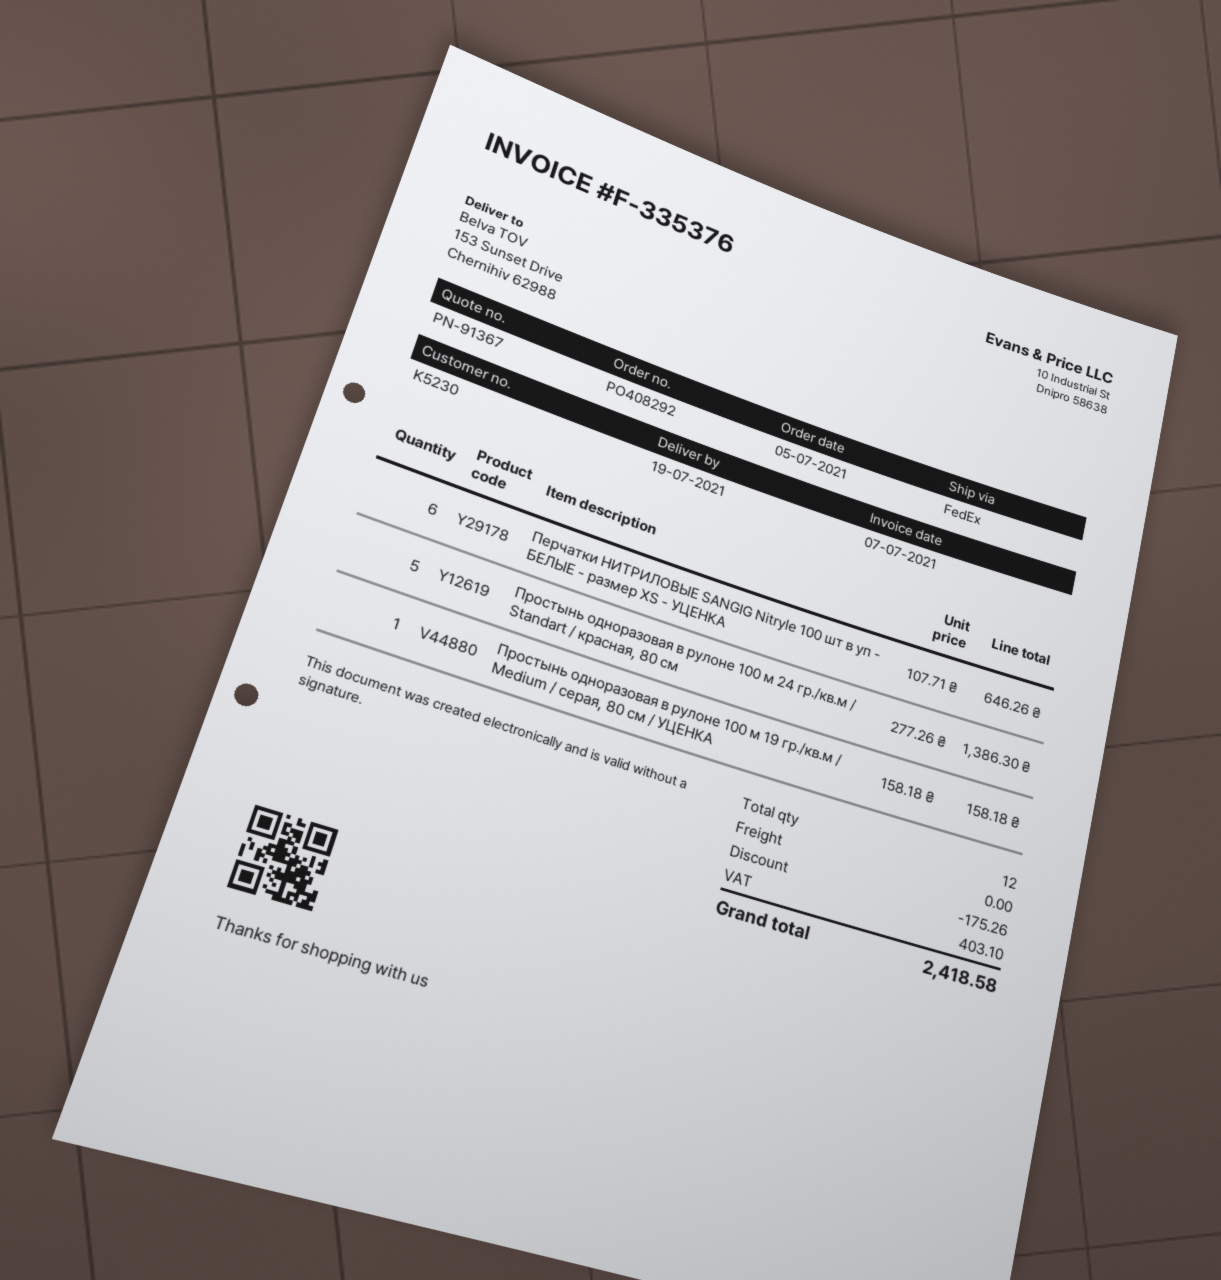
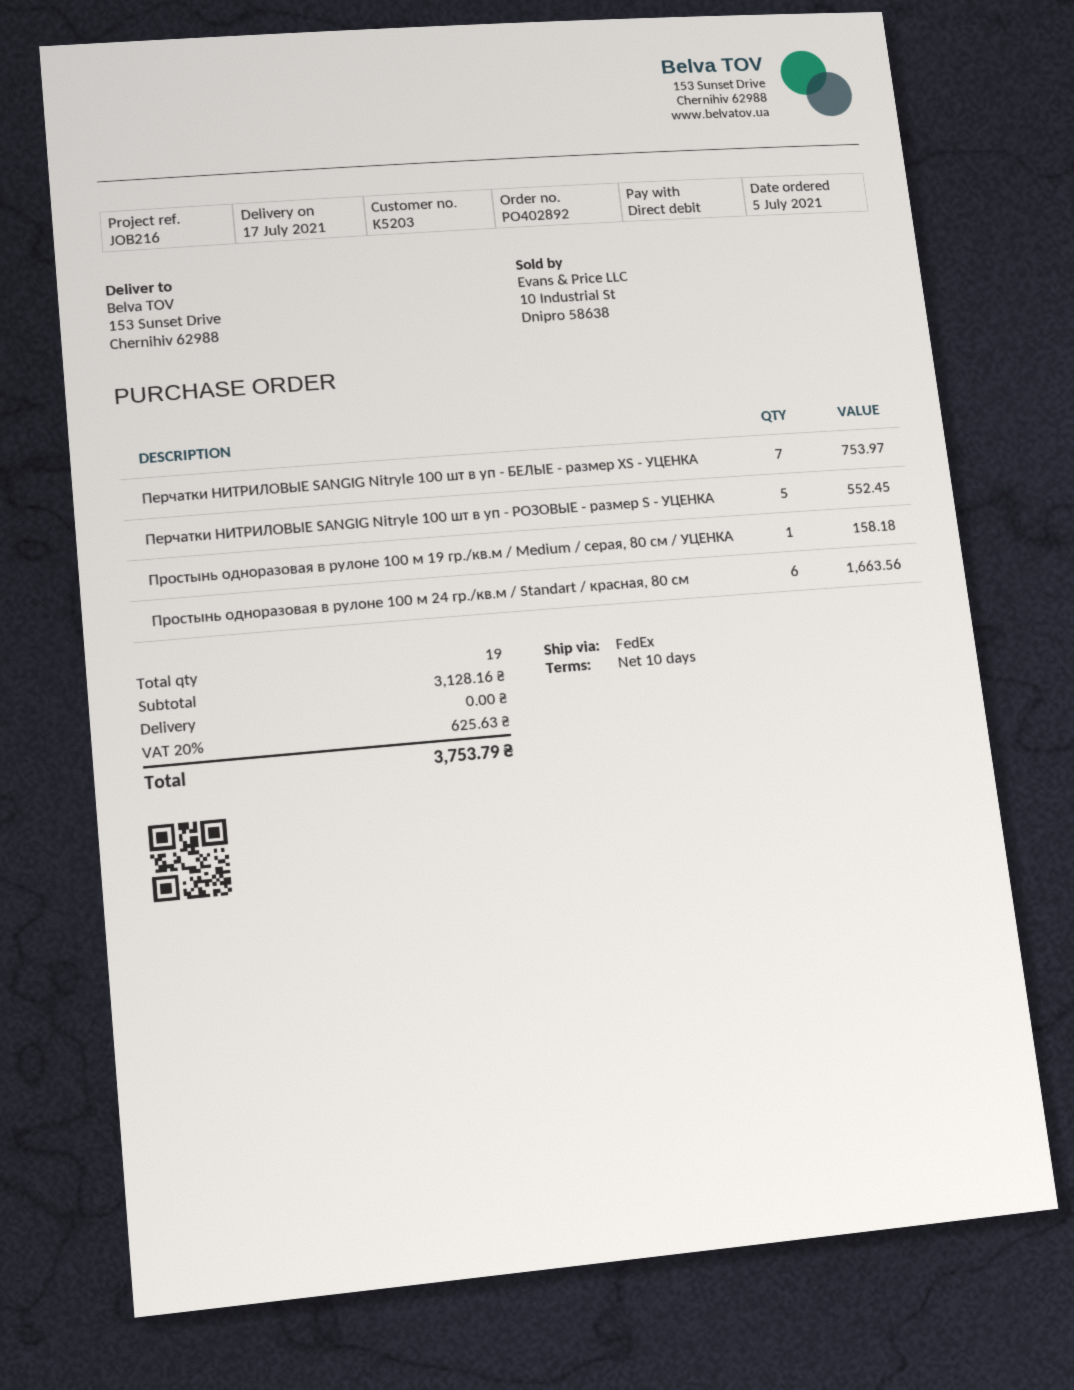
order number: PO408292 -> PO402892
delivery date: 2021-07-19 -> 2021-07-17
customer number: K5230 -> K5203
Перчатки НИТРИЛОВЫЕ SANGIG Nitryle 100 шт в уп - БЕЛЫЕ - размер XS - УЦЕНКА: 6 for 646.26 -> 7 for 753.97
Простынь одноразовая в рулоне 100 м 24 гр./кв.м / Standart / красная, 80 см: 5 for 1386.30 -> 6 for 1663.56
Перчатки НИТРИЛОВЫЕ SANGIG Nitryle 100 шт в уп - РОЗОВЫЕ - размер S - УЦЕНКА: none -> 5 for 552.45
total quantity: 12 -> 19
discount: 175.26 -> none
tax: 403.10 -> 625.63
total: 2418.58 -> 3753.79

